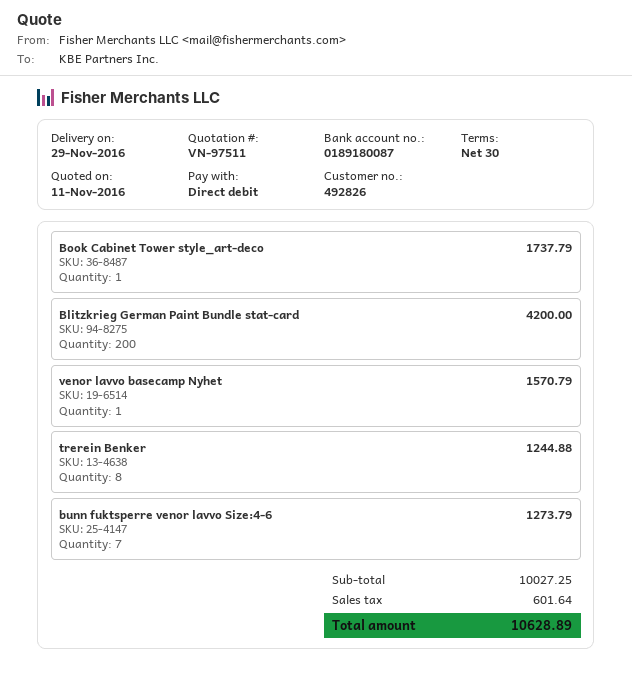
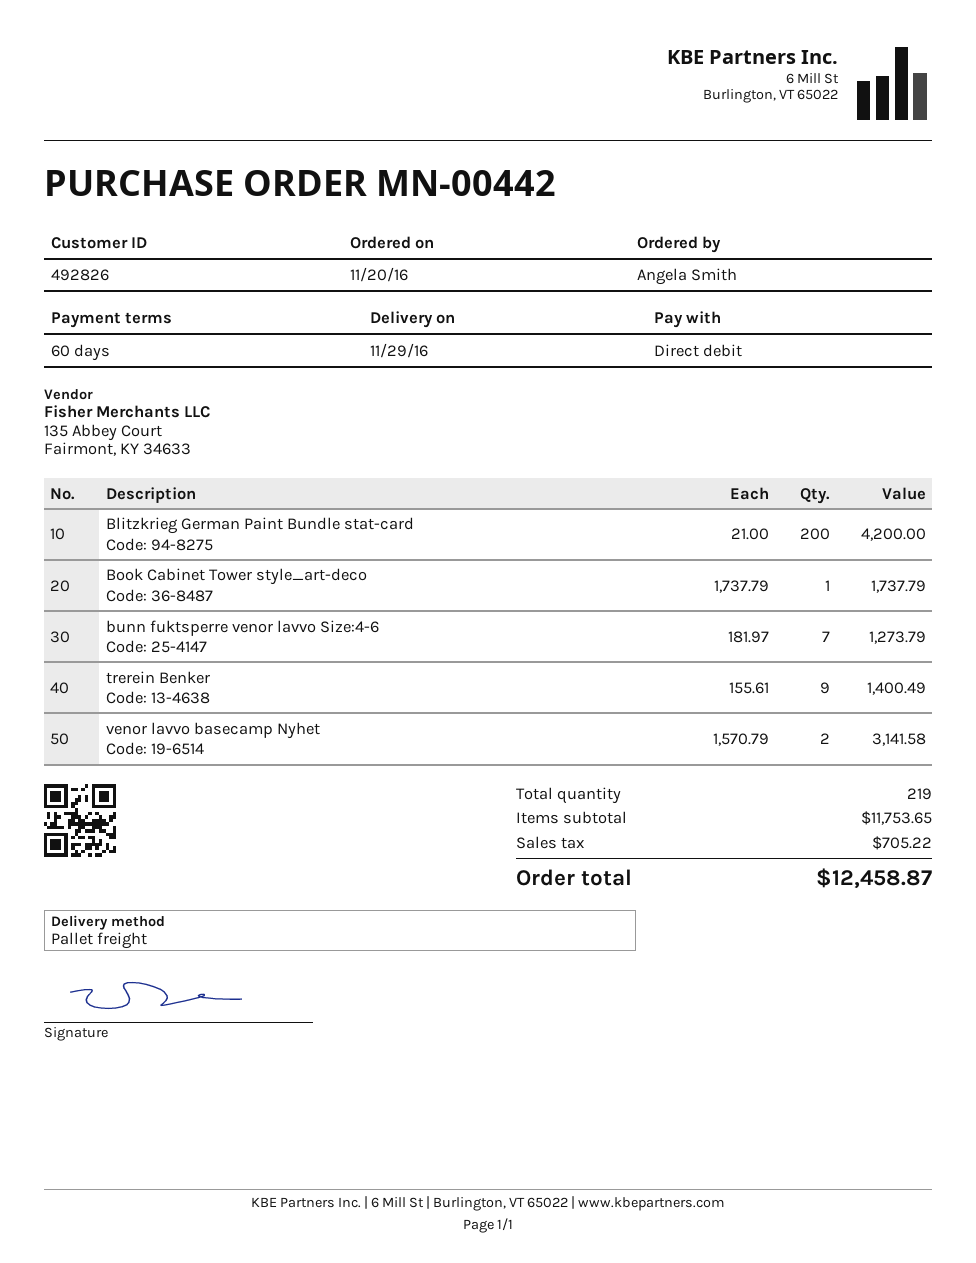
payment terms: 30 days -> 60 days
venor lavvo basecamp Nyhet: 1 for 1570.79 -> 2 for 3141.58
trerein Benker: 8 for 1244.88 -> 9 for 1400.49
subtotal: 10027.25 -> 11753.65
tax: 601.64 -> 705.22
total: 10628.89 -> 12458.87

